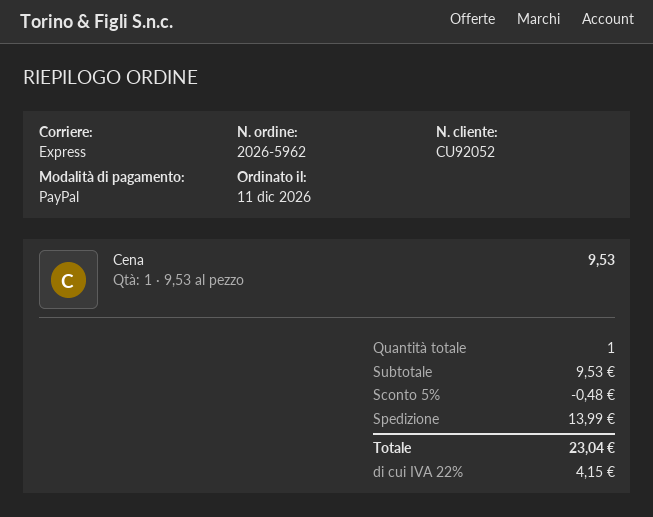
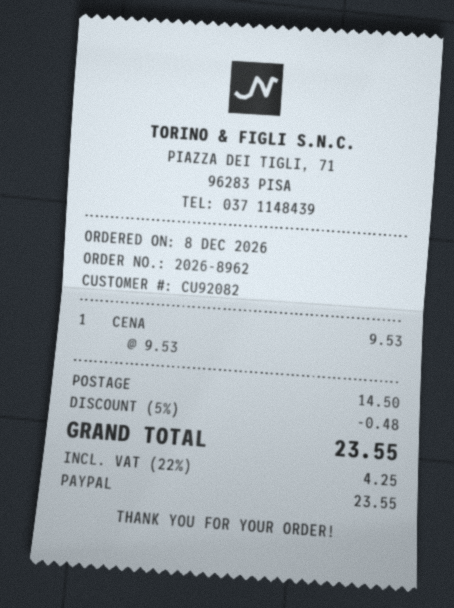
order number: 2026-5962 -> 2026-8962
order date: 2026-12-11 -> 2026-12-08
customer number: CU92052 -> CU92082
shipping: 13.99 -> 14.50
tax: 22% = 4.15 -> 22% = 4.25
total: 23.04 -> 23.55

